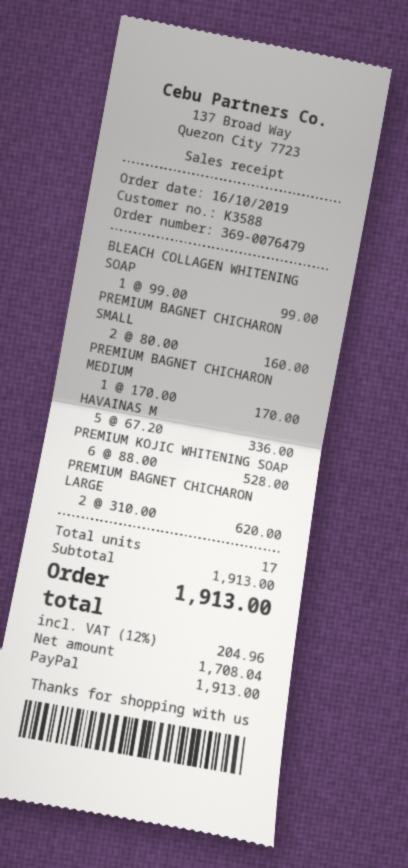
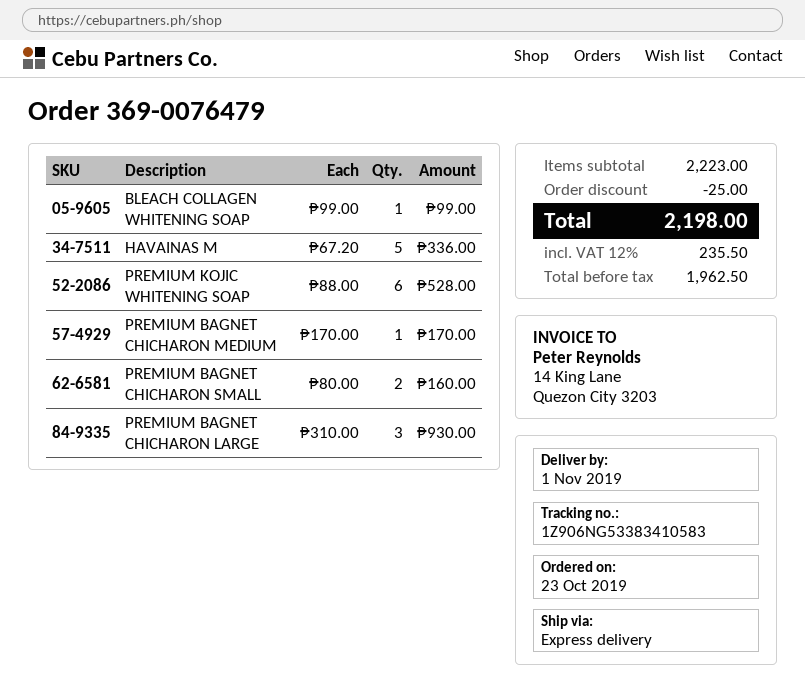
order date: 2019-10-16 -> 2019-10-23
PREMIUM BAGNET CHICHARON LARGE: 2 x 310.00 = 620.00 -> 3 x 310.00 = 930.00
subtotal: 1913.00 -> 2223.00
discount: none -> 25.00
net: 1708.04 -> 1962.50
tax: 12% = 204.96 -> 12% = 235.50
total: 1913.00 -> 2198.00

